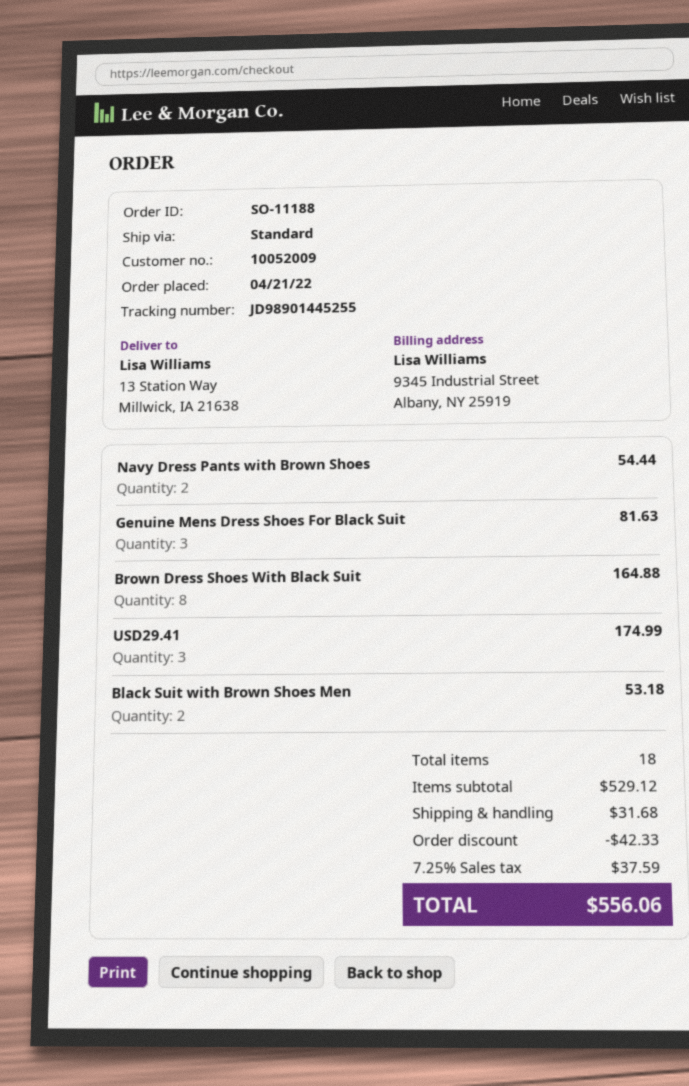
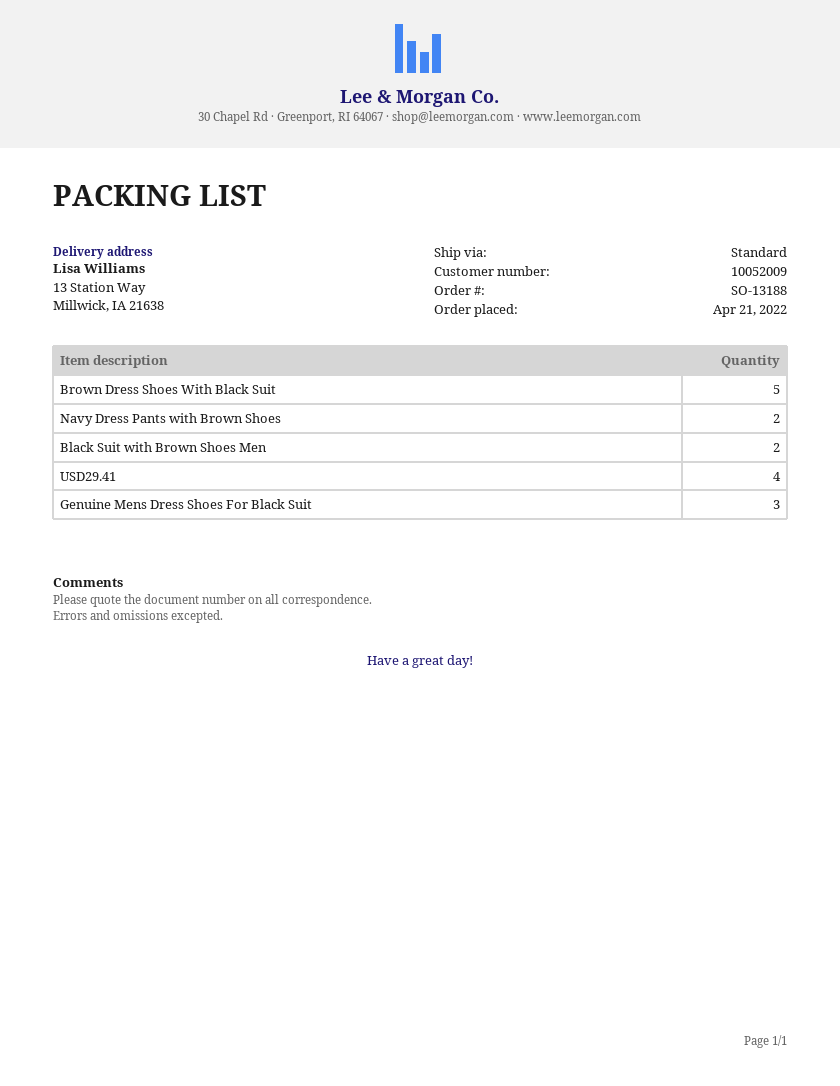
order number: SO-11188 -> SO-13188
Brown Dress Shoes With Black Suit: 8 -> 5
USD29.41: 3 -> 4

